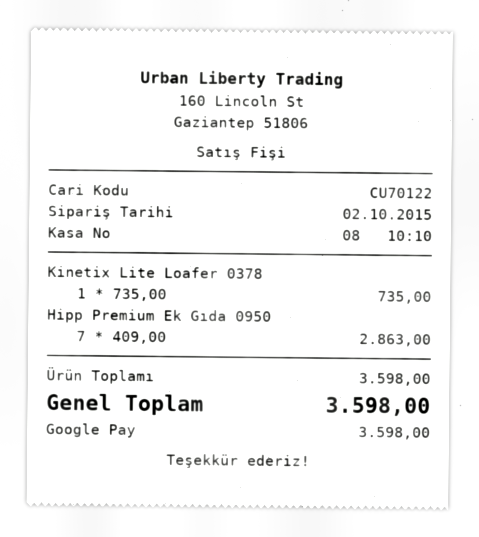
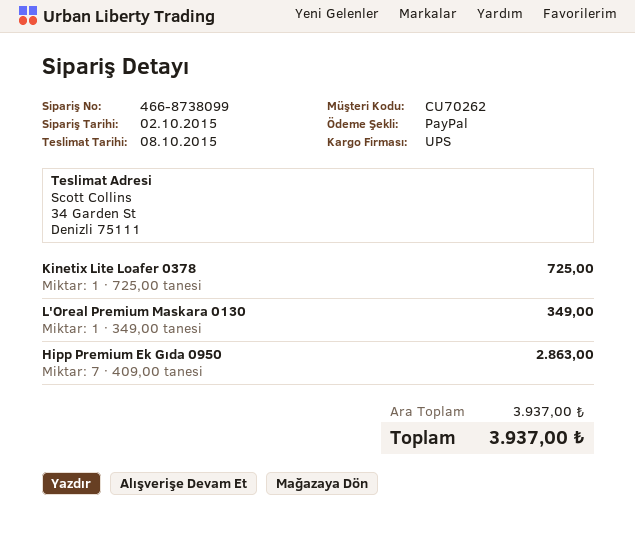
customer number: CU70122 -> CU70262
payment method: Google Pay -> PayPal
Kinetix Lite Loafer 0378: 1 x 735.00 = 735.00 -> 1 x 725.00 = 725.00
L'Oreal Premium Maskara 0130: none -> 1 x 349.00 = 349.00
subtotal: 3598.00 -> 3937.00
total: 3598.00 -> 3937.00

